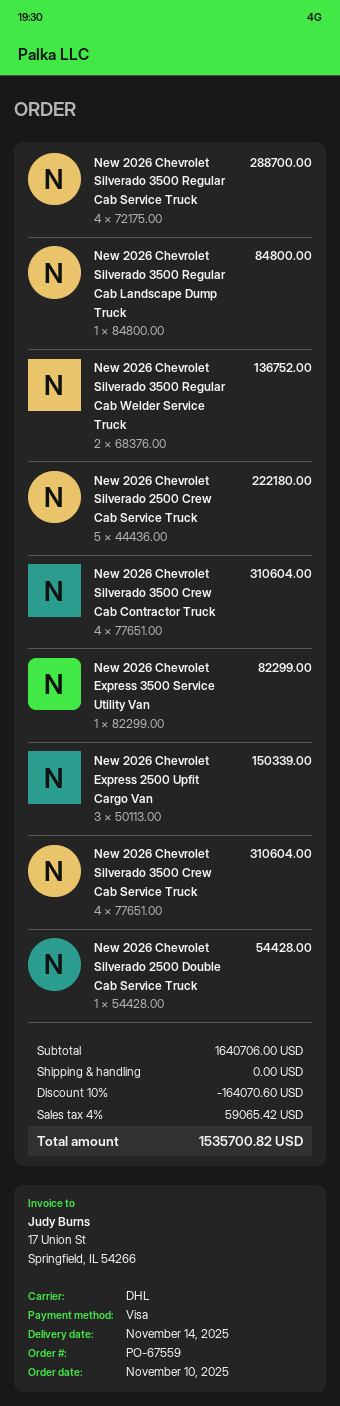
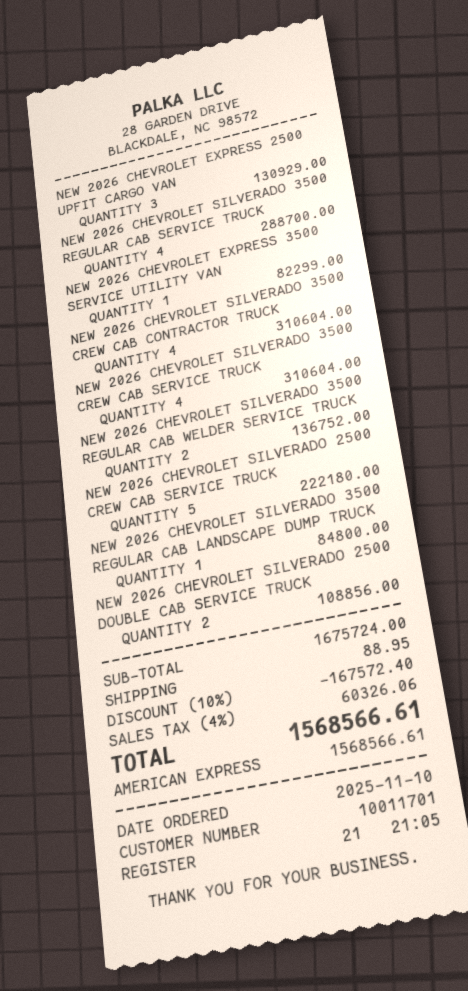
payment method: Visa -> American Express
New 2026 Chevrolet Express 2500 Upfit Cargo Van: 3 for 150339.00 -> 3 for 130929.00
New 2026 Chevrolet Silverado 2500 Double Cab Service Truck: 1 for 54428.00 -> 2 for 108856.00
subtotal: 1640706.00 -> 1675724.00
discount: 10% = 164070.60 -> 10% = 167572.40
shipping: 0.00 -> 88.95
tax: 4% = 59065.42 -> 4% = 60326.06
total: 1535700.82 -> 1568566.61

